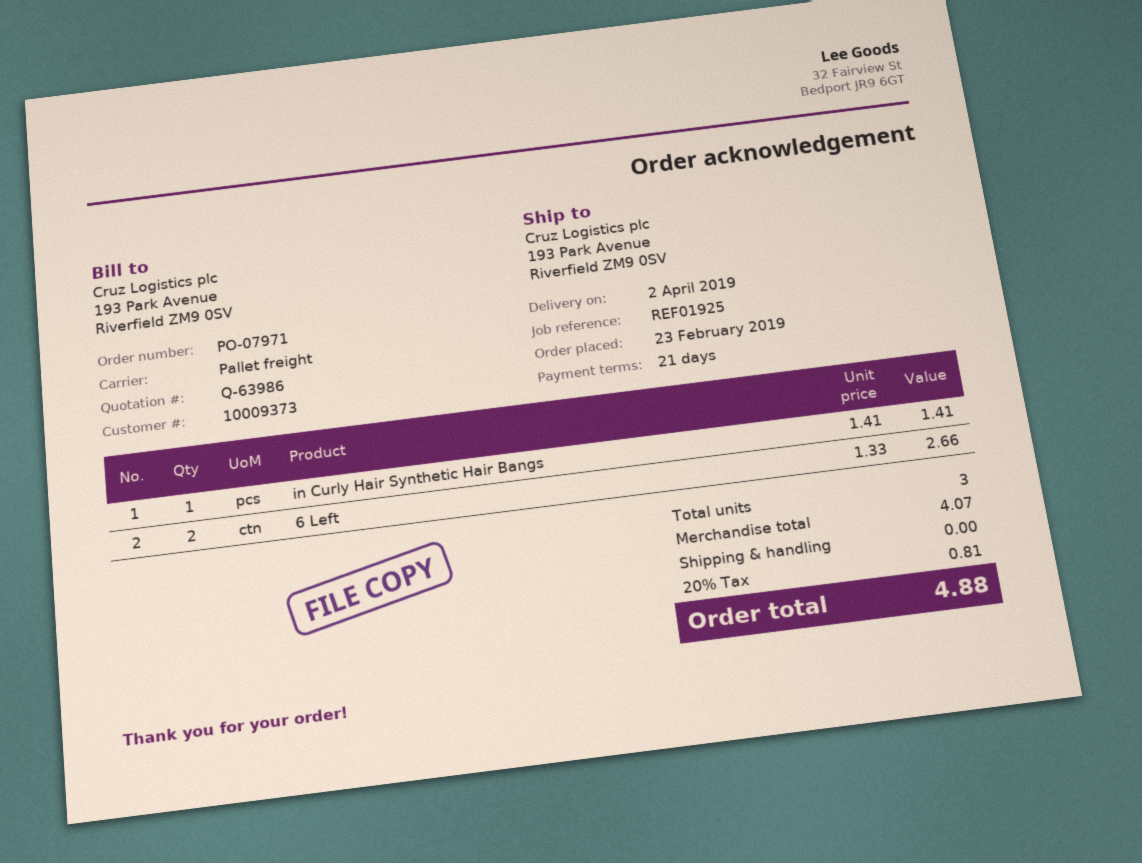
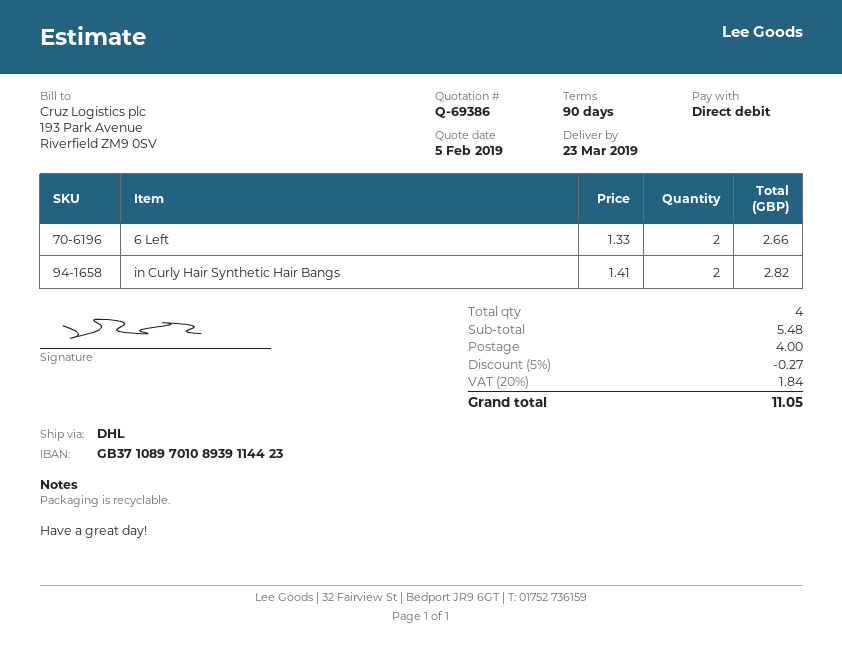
quote number: Q-63986 -> Q-69386
delivery date: 2019-04-02 -> 2019-03-23
payment terms: 21 days -> 90 days
shipping method: pallet freight -> DHL
in Curly Hair Synthetic Hair Bangs: 1 x 1.41 = 1.41 -> 2 x 1.41 = 2.82
total quantity: 3 -> 4
subtotal: 4.07 -> 5.48
discount: none -> 5% = 0.27
shipping: 0.00 -> 4.00
tax: 20% = 0.81 -> 20% = 1.84
total: 4.88 -> 11.05

